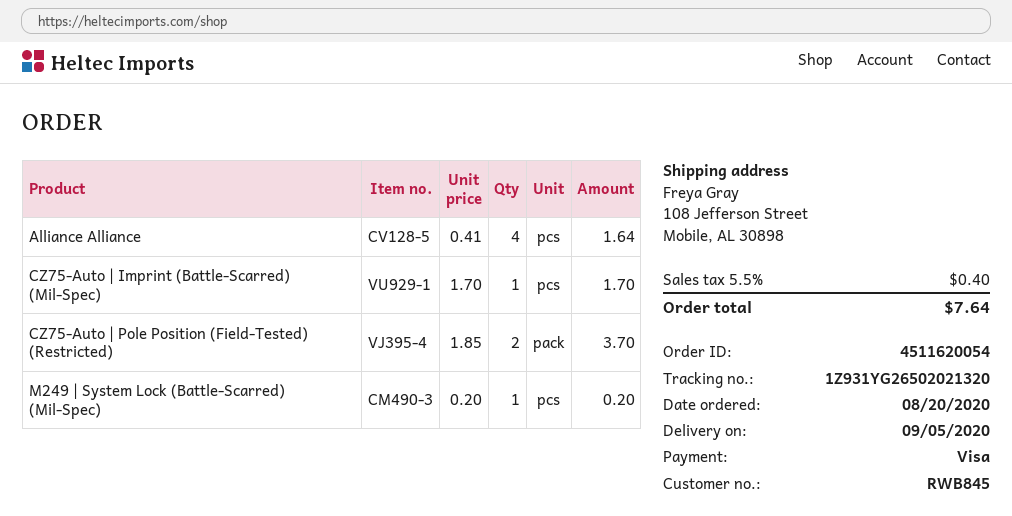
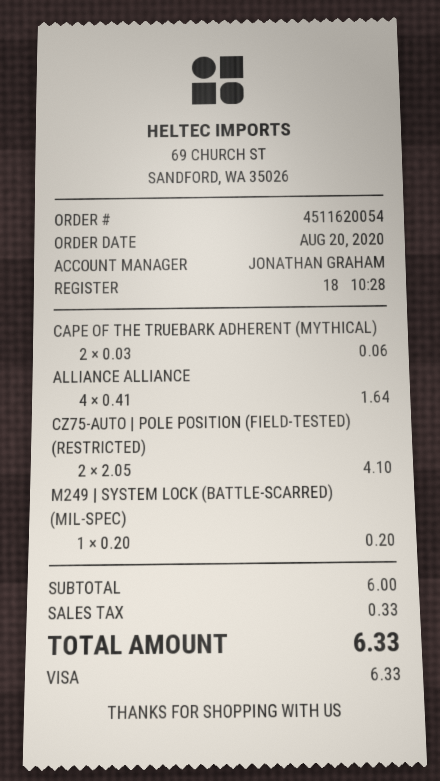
CZ75-Auto | Imprint (Battle-Scarred) (Mil-Spec): 1 x 1.70 = 1.70 -> none
CZ75-Auto | Pole Position (Field-Tested) (Restricted): 2 x 1.85 = 3.70 -> 2 x 2.05 = 4.10
CAPE OF THE TRUEBARK ADHERENT (MYTHICAL): none -> 2 x 0.03 = 0.06
tax: 0.40 -> 0.33
total: 7.64 -> 6.33

